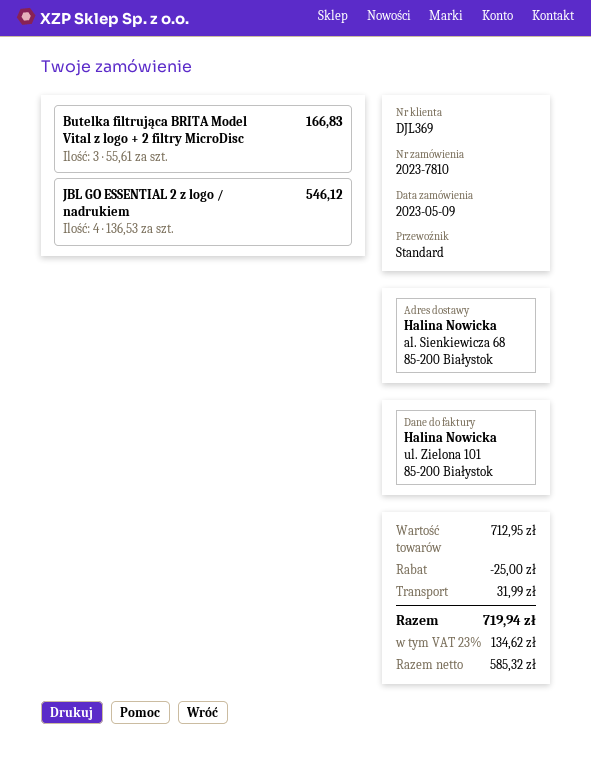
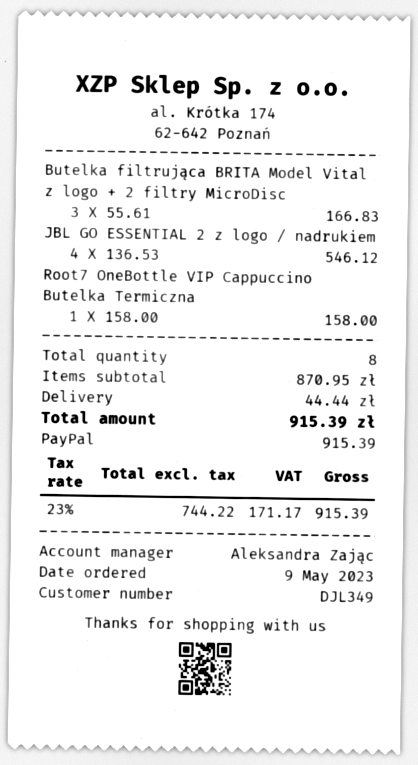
customer number: DJL369 -> DJL349
Root7 OneBottle VIP Cappuccino Butelka Termiczna: none -> 1 x 158.00 = 158.00
subtotal: 712.95 -> 870.95
discount: 25.00 -> none
shipping: 31.99 -> 44.44
net: 585.32 -> 744.22
tax: 23% = 134.62 -> 23% = 171.17
total: 719.94 -> 915.39

